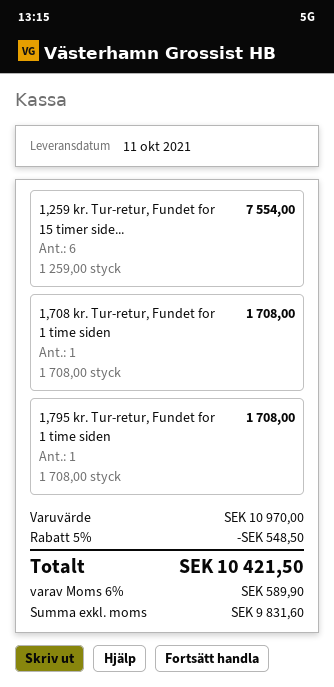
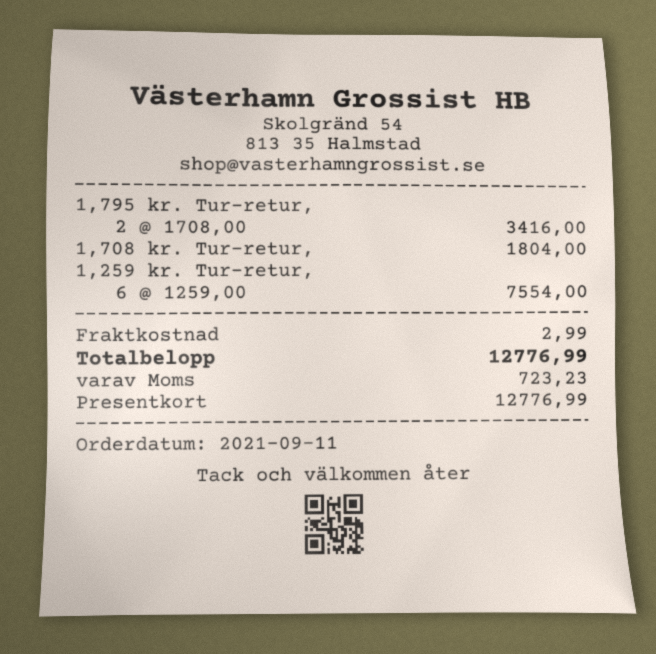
1,708 kr. Tur-retur, Fundet for 1 time siden: 1 x 1708.00 = 1708.00 -> 1 x 1804.00 = 1804.00
1,795 kr. Tur-retur, Fundet for 1 time siden: 1 x 1708.00 = 1708.00 -> 2 x 1708.00 = 3416.00
discount: 5% = 548.50 -> none
shipping: none -> 2.99
tax: 589.90 -> 723.23
total: 10421.50 -> 12776.99

